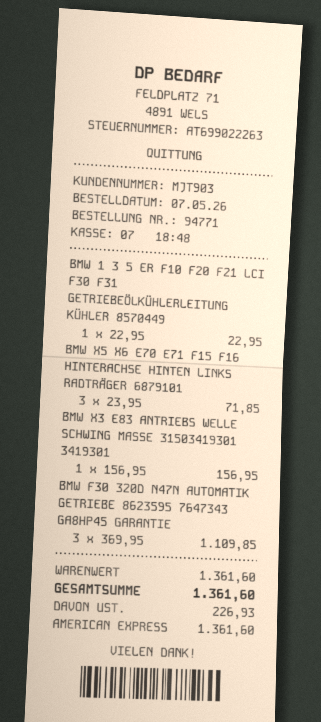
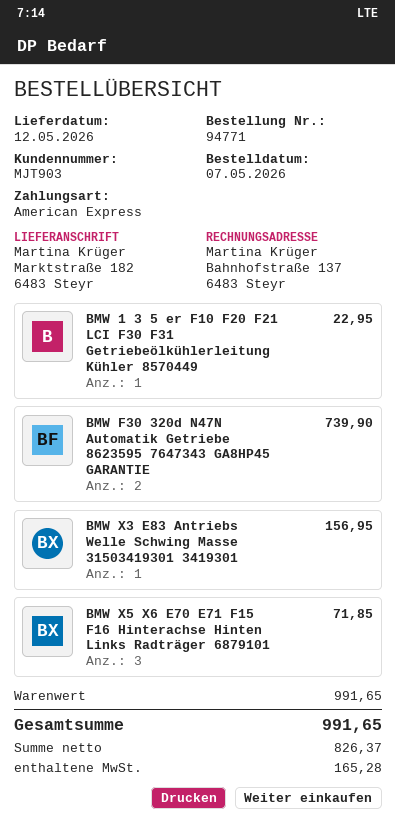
BMW F30 320D N47N AUTOMATIK GETRIEBE 8623595 7647343 GA8HP45 GARANTIE: 3 for 1109.85 -> 2 for 739.90
subtotal: 1361.60 -> 991.65
tax: 226.93 -> 165.28
total: 1361.60 -> 991.65

